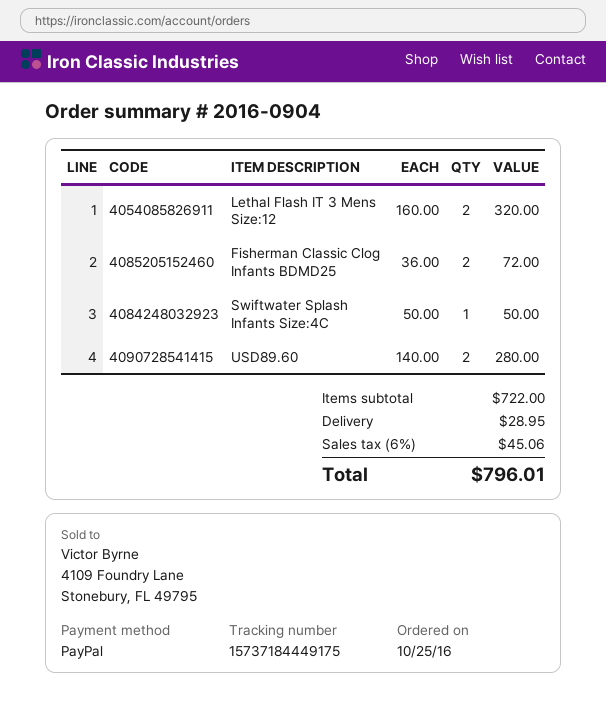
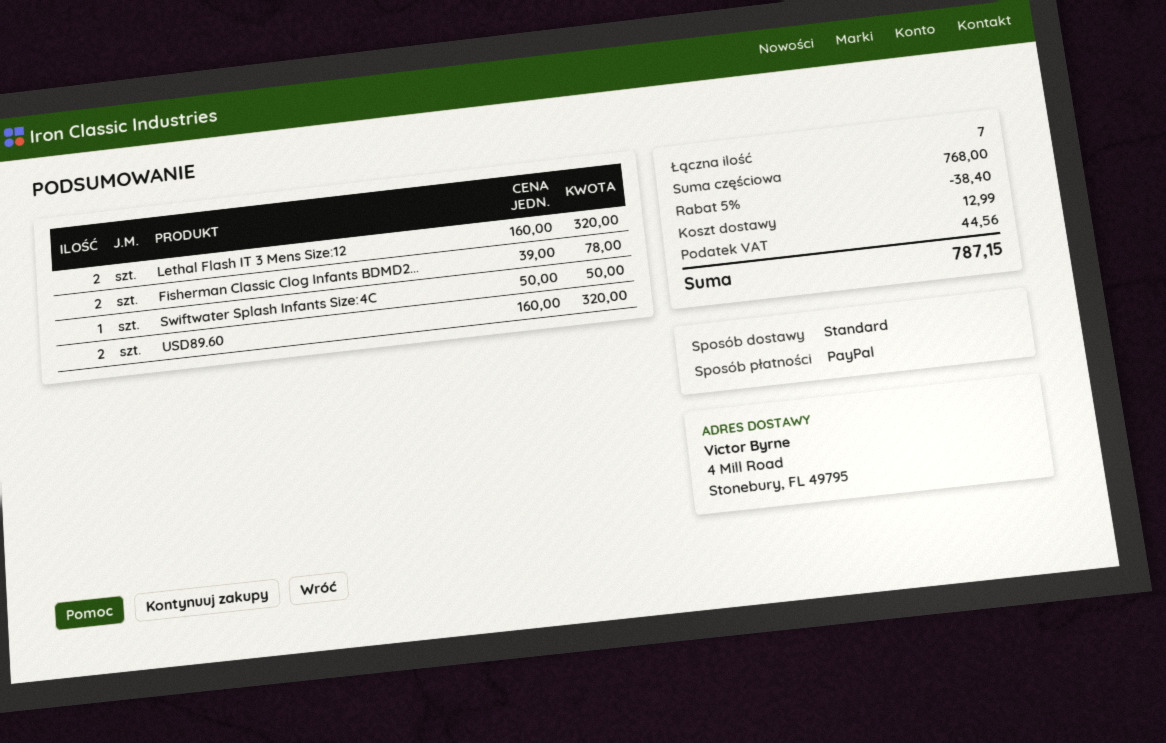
Fisherman Classic Clog Infants BDMD25: 2 x 36.00 = 72.00 -> 2 x 39.00 = 78.00
USD89.60: 2 x 140.00 = 280.00 -> 2 x 160.00 = 320.00
subtotal: 722.00 -> 768.00
discount: none -> 5% = 38.40
shipping: 28.95 -> 12.99
tax: 45.06 -> 44.56
total: 796.01 -> 787.15

